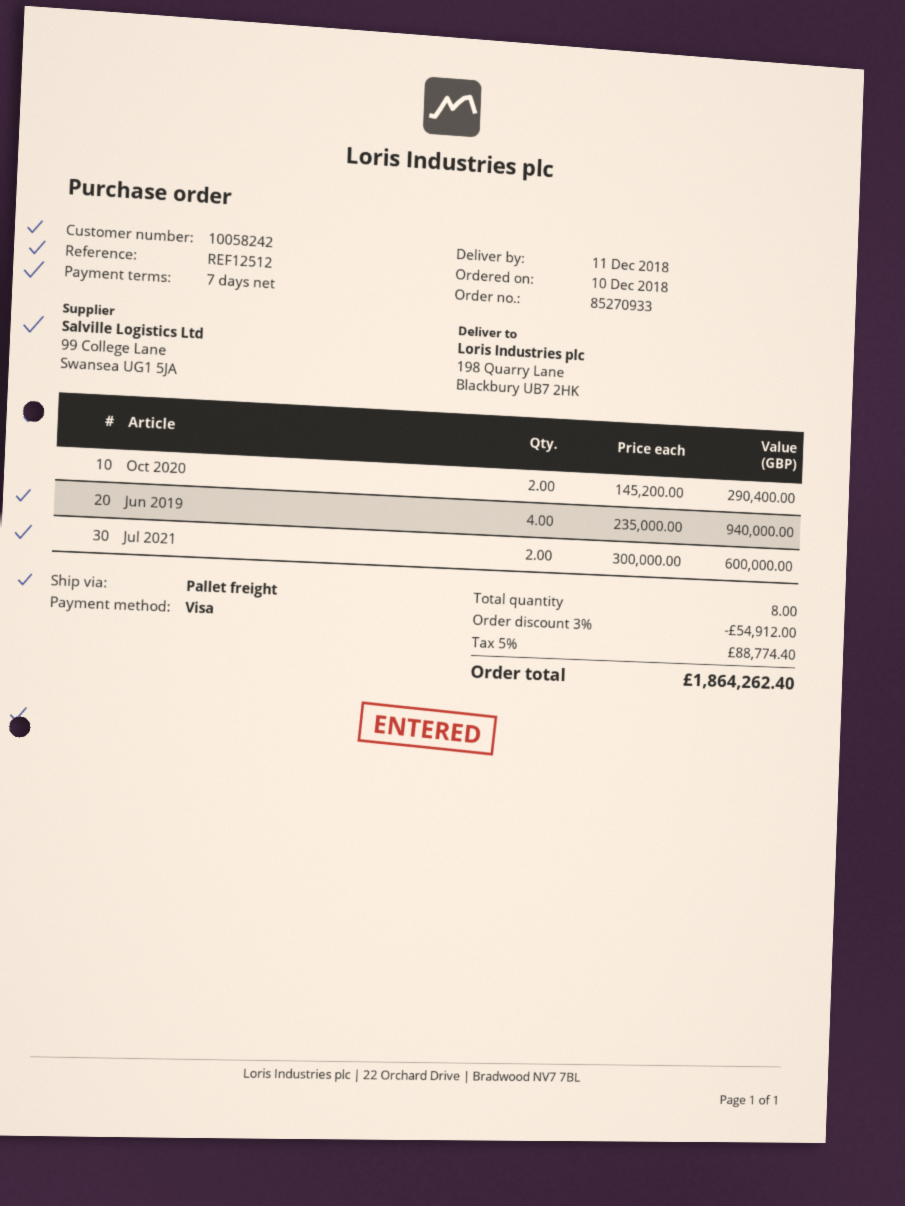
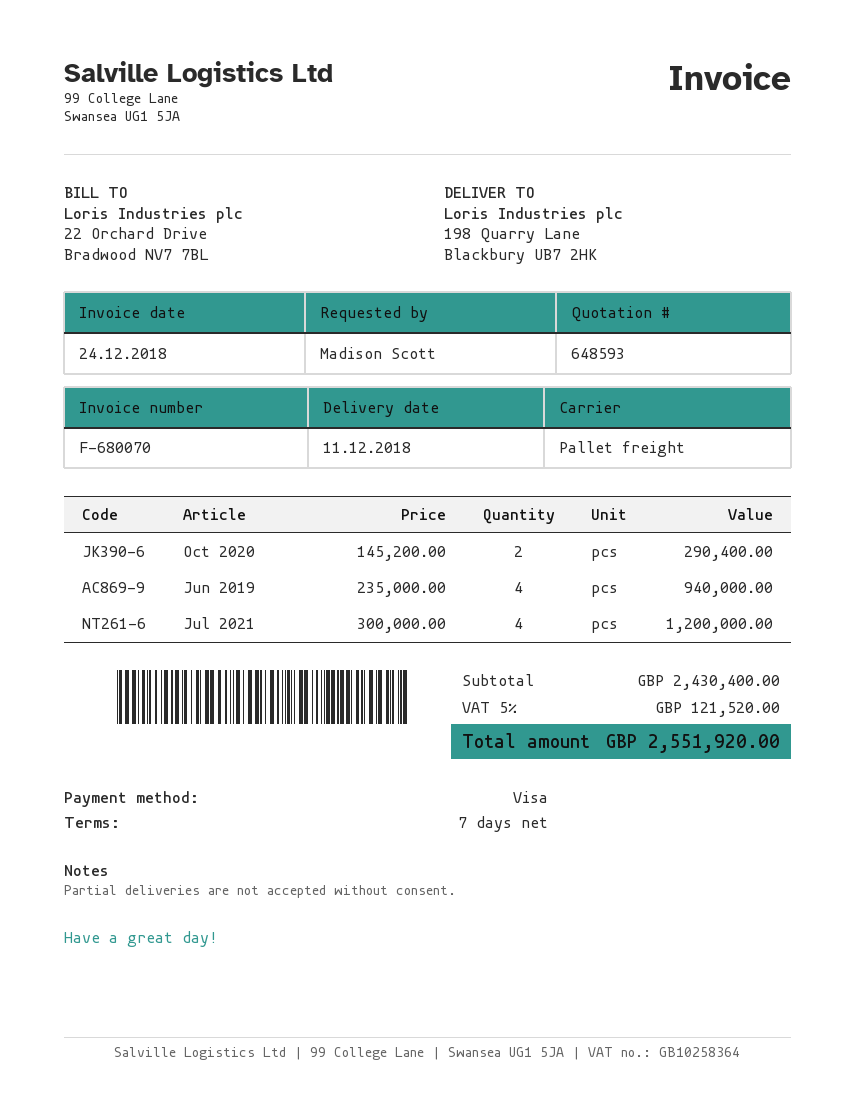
Jul 2021: 2 x 300000.00 = 600000.00 -> 4 x 300000.00 = 1200000.00
discount: 3% = 54912.00 -> none
tax: 5% = 88774.40 -> 5% = 121520.00
total: 1864262.40 -> 2551920.00

